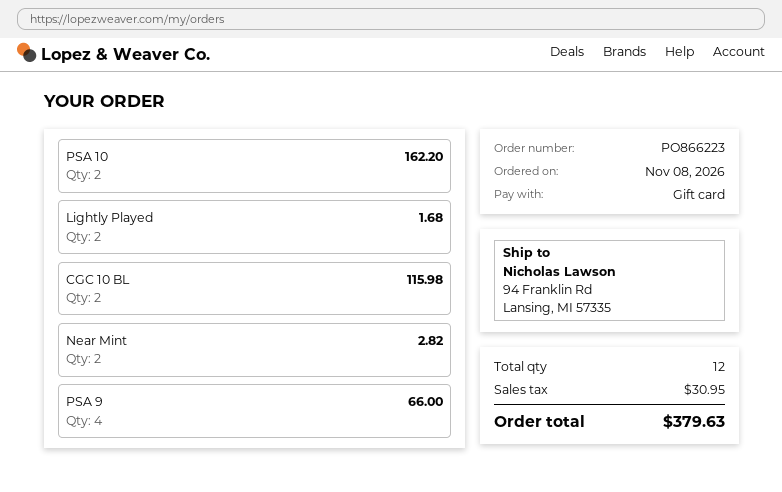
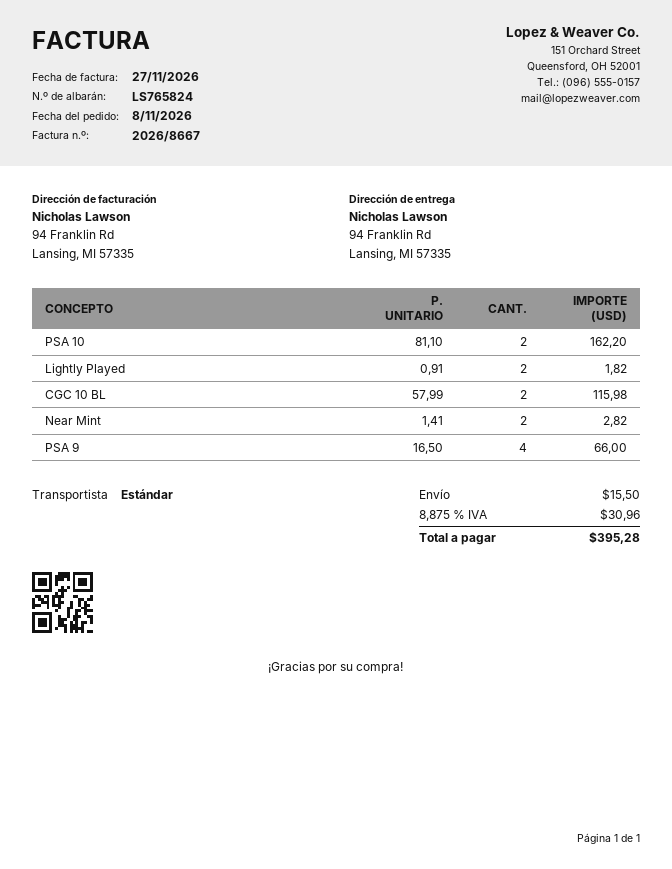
Lightly Played: 2 for 1.68 -> 2 for 1.82
shipping: none -> 15.50
tax: 30.95 -> 30.96
total: 379.63 -> 395.28

